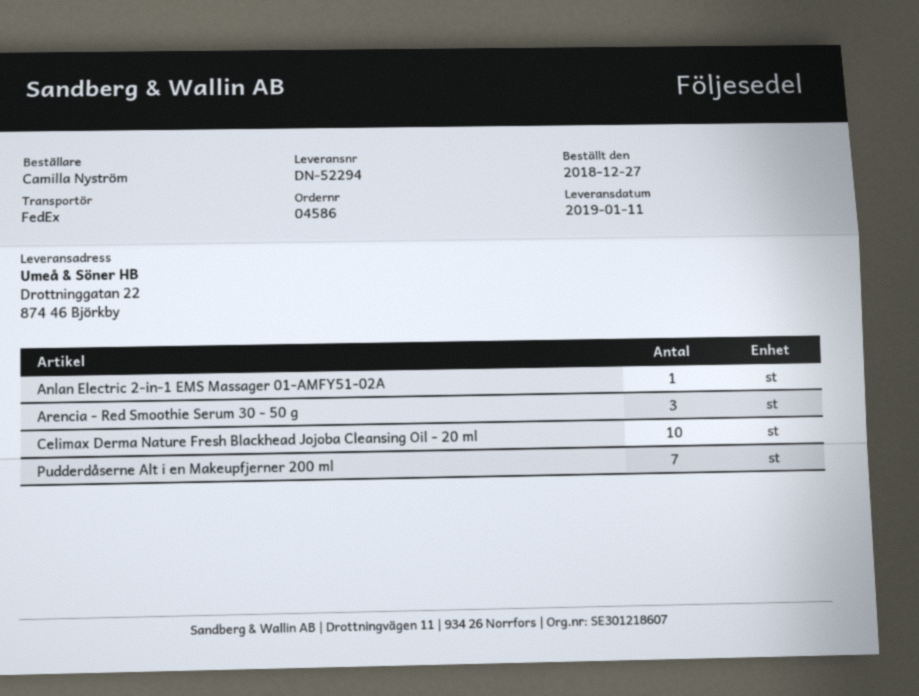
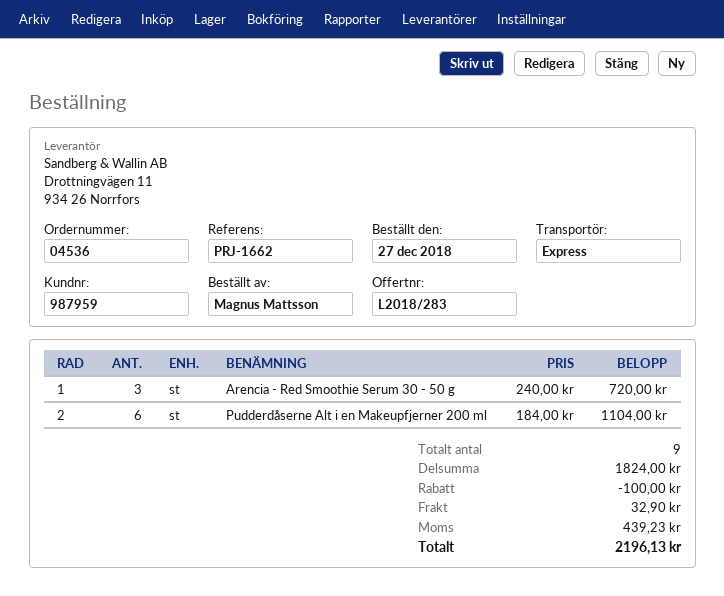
order number: 04586 -> 04536
ordered by: Camilla Nyström -> Magnus Mattsson
shipping method: FedEx -> express
Anlan Electric 2-in-1 EMS Massager 01-AMFY51-02A: 1 -> none
Celimax Derma Nature Fresh Blackhead Jojoba Cleansing Oil - 20 ml: 10 -> none
Pudderdåserne Alt i en Makeupfjerner 200 ml: 7 -> 6

